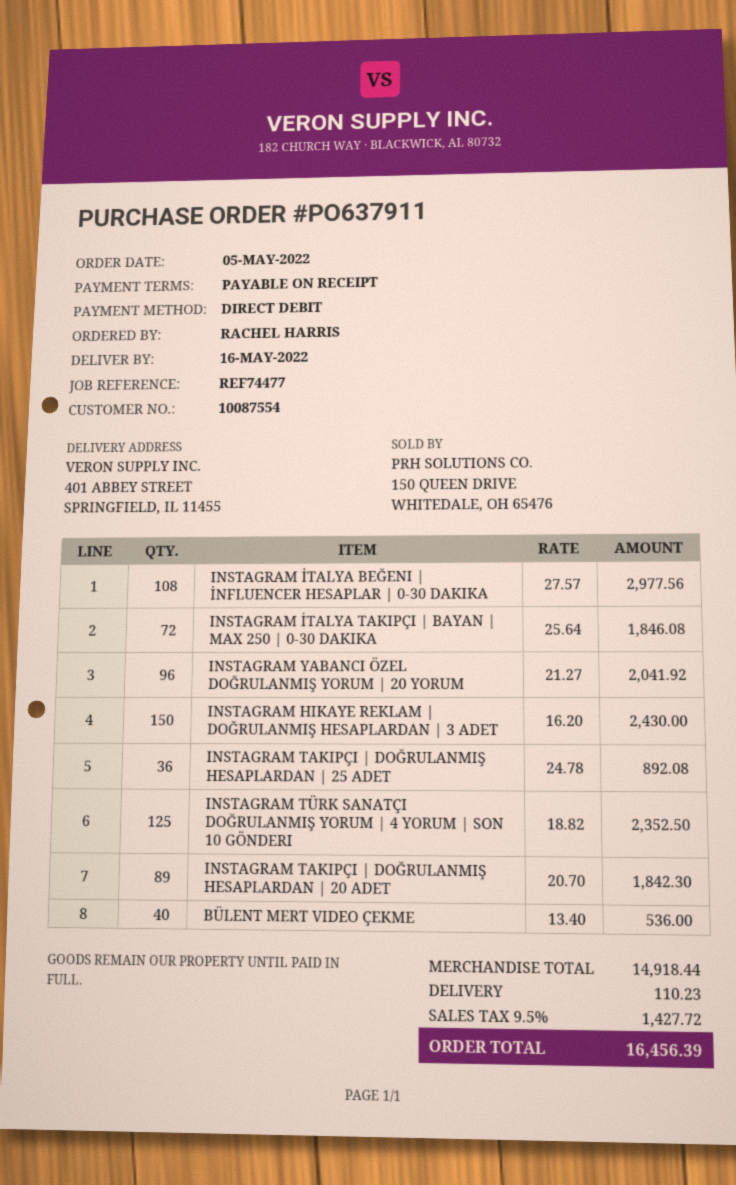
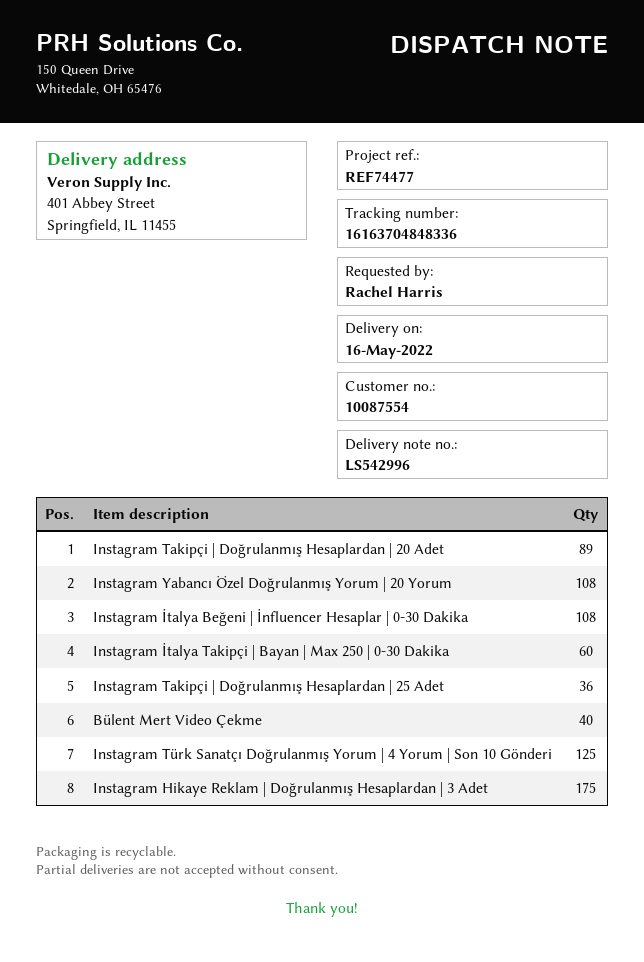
INSTAGRAM İTALYA TAKIPÇI | BAYAN | MAX 250 | 0-30 DAKIKA: 72 -> 60
INSTAGRAM YABANCI ÖZEL DOĞRULANMIŞ YORUM | 20 YORUM: 96 -> 108
INSTAGRAM HIKAYE REKLAM | DOĞRULANMIŞ HESAPLARDAN | 3 ADET: 150 -> 175

